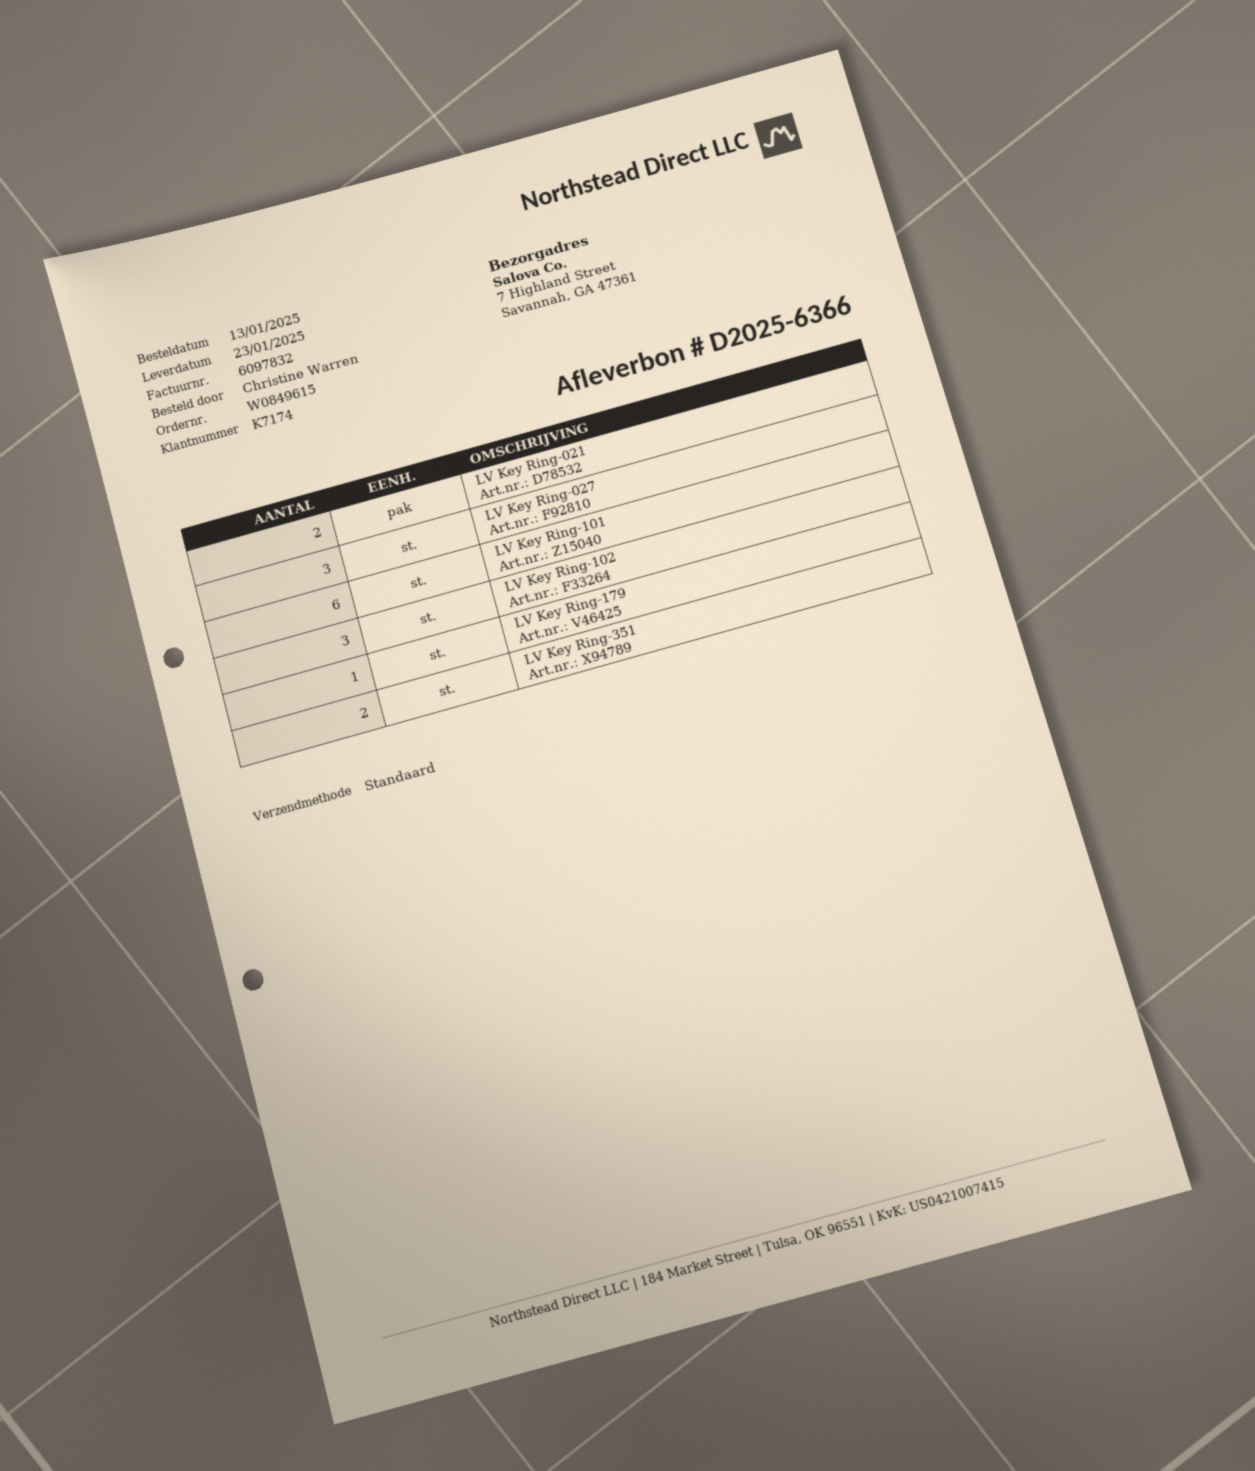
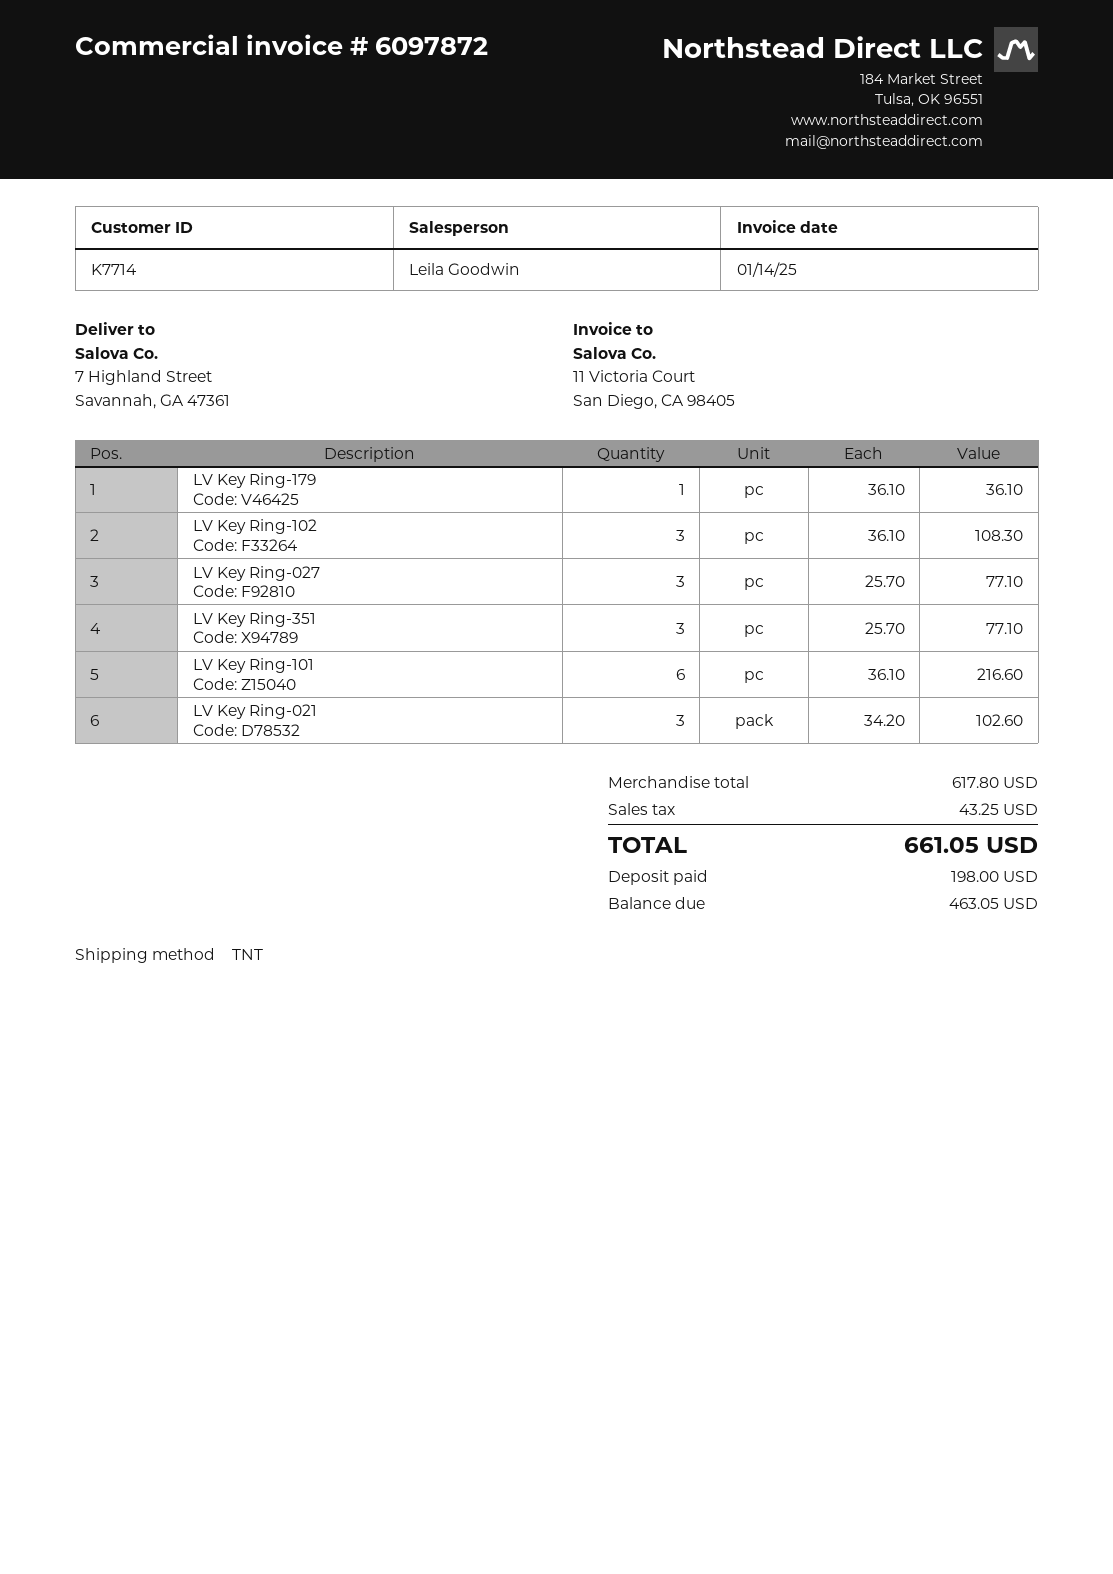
invoice number: 6097832 -> 6097872
customer number: K7174 -> K7714
shipping method: standard -> TNT
LV Key Ring-021: 2 -> 3
LV Key Ring-351: 2 -> 3

